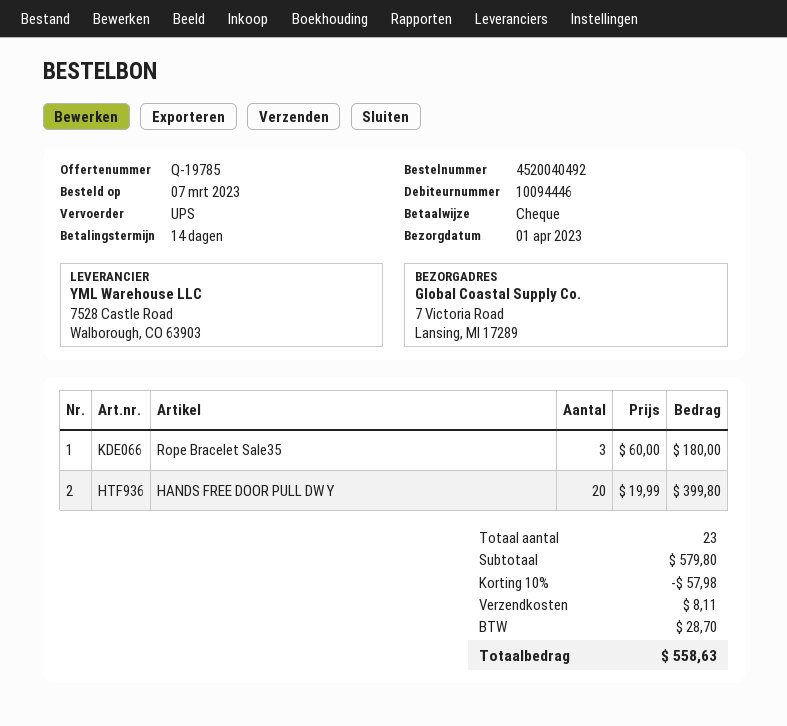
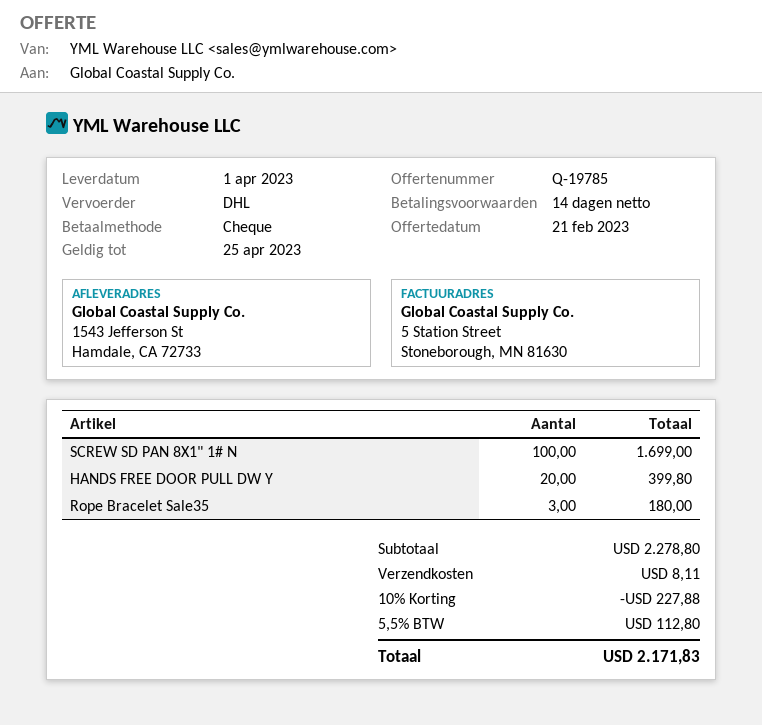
shipping method: UPS -> DHL
ship to: 7 Victoria Road, Lansing, MI 17289 -> 1543 Jefferson St, Hamdale, CA 72733
SCREW SD PAN 8X1" 1# N: none -> 100 for 1699.00
subtotal: 579.80 -> 2278.80
discount: 10% = 57.98 -> 10% = 227.88
tax: 28.70 -> 112.80
total: 558.63 -> 2171.83

